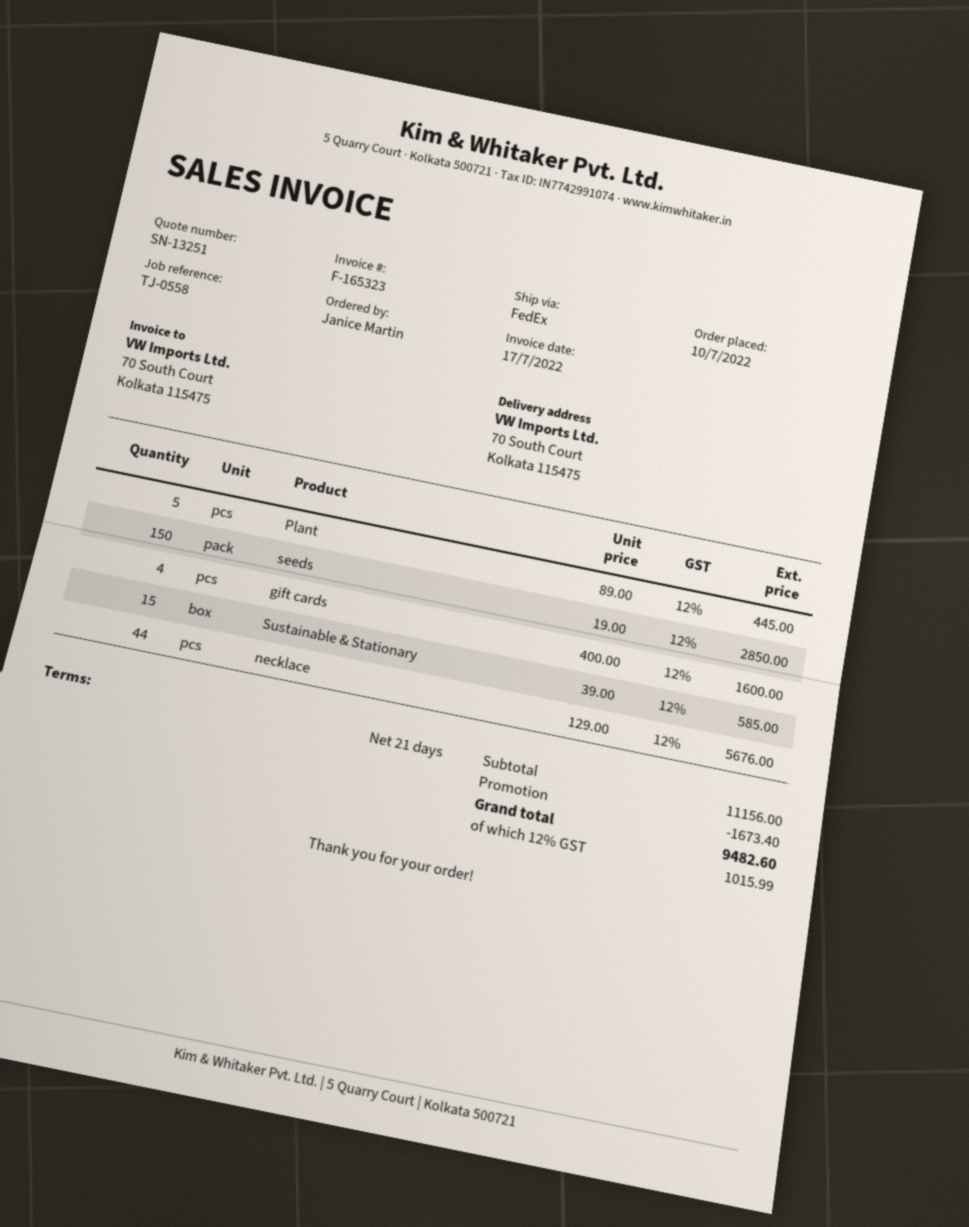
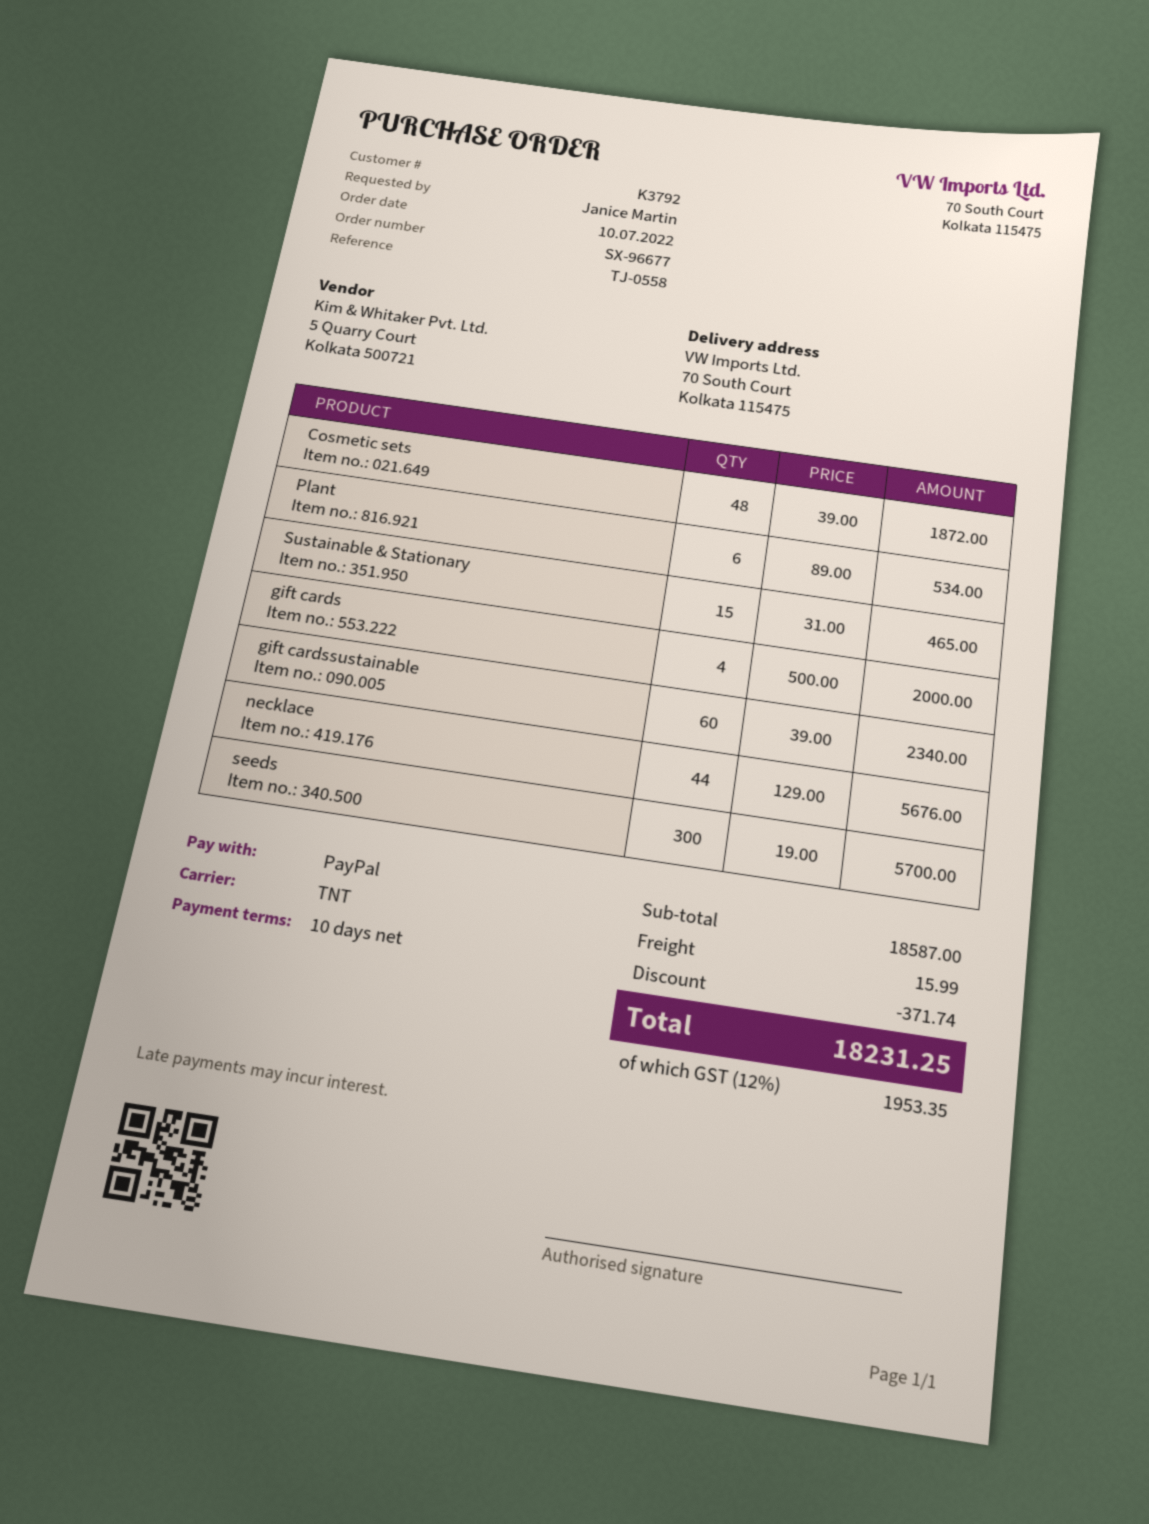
payment terms: 21 days -> 10 days
shipping method: FedEx -> TNT
Plant: 5 x 89.00 = 445.00 -> 6 x 89.00 = 534.00
seeds: 150 x 19.00 = 2850.00 -> 300 x 19.00 = 5700.00
gift cards: 4 x 400.00 = 1600.00 -> 4 x 500.00 = 2000.00
Sustainable & Stationary: 15 x 39.00 = 585.00 -> 15 x 31.00 = 465.00
Cosmetic sets: none -> 48 x 39.00 = 1872.00
gift cardssustainable: none -> 60 x 39.00 = 2340.00
subtotal: 11156.00 -> 18587.00
discount: 1673.40 -> 371.74
shipping: none -> 15.99
tax: 12% = 1015.99 -> 12% = 1953.35
total: 9482.60 -> 18231.25

